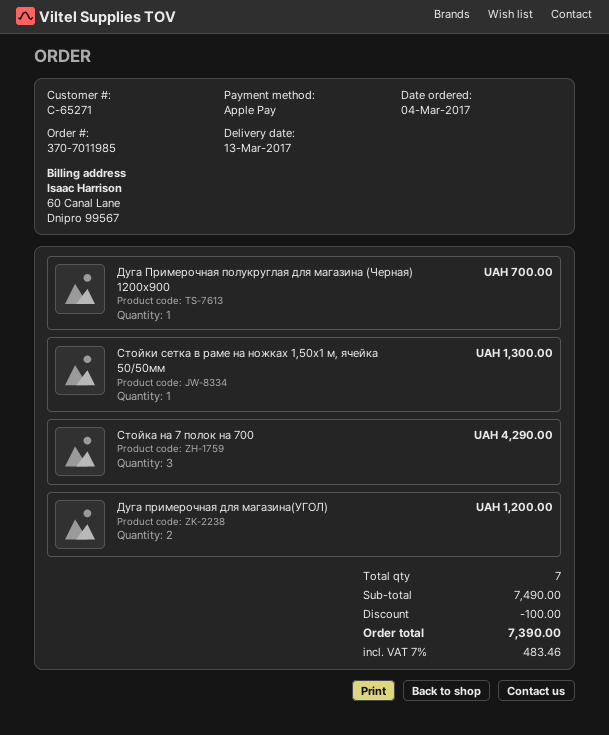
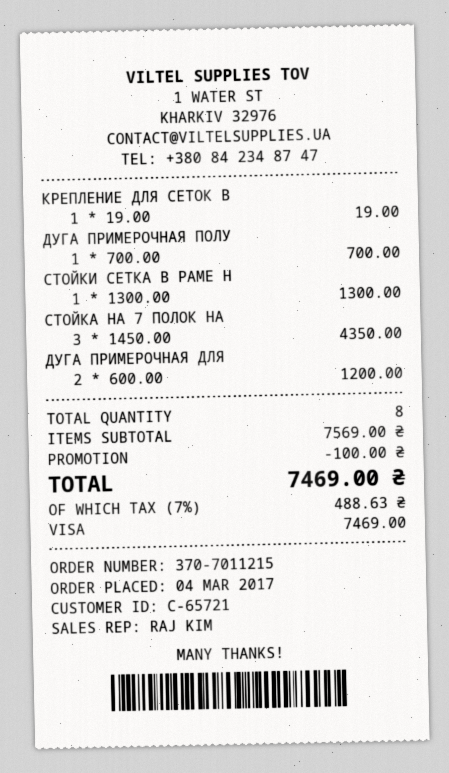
order number: 370-7011985 -> 370-7011215
customer number: C-65271 -> C-65721
payment method: Apple Pay -> Visa
Стойка на 7 полок на 700: 3 for 4290.00 -> 3 for 4350.00
КРЕПЛЕНИЕ ДЛЯ СЕТОК В: none -> 1 for 19.00
total quantity: 7 -> 8
subtotal: 7490.00 -> 7569.00
tax: 7% = 483.46 -> 7% = 488.63
total: 7390.00 -> 7469.00

